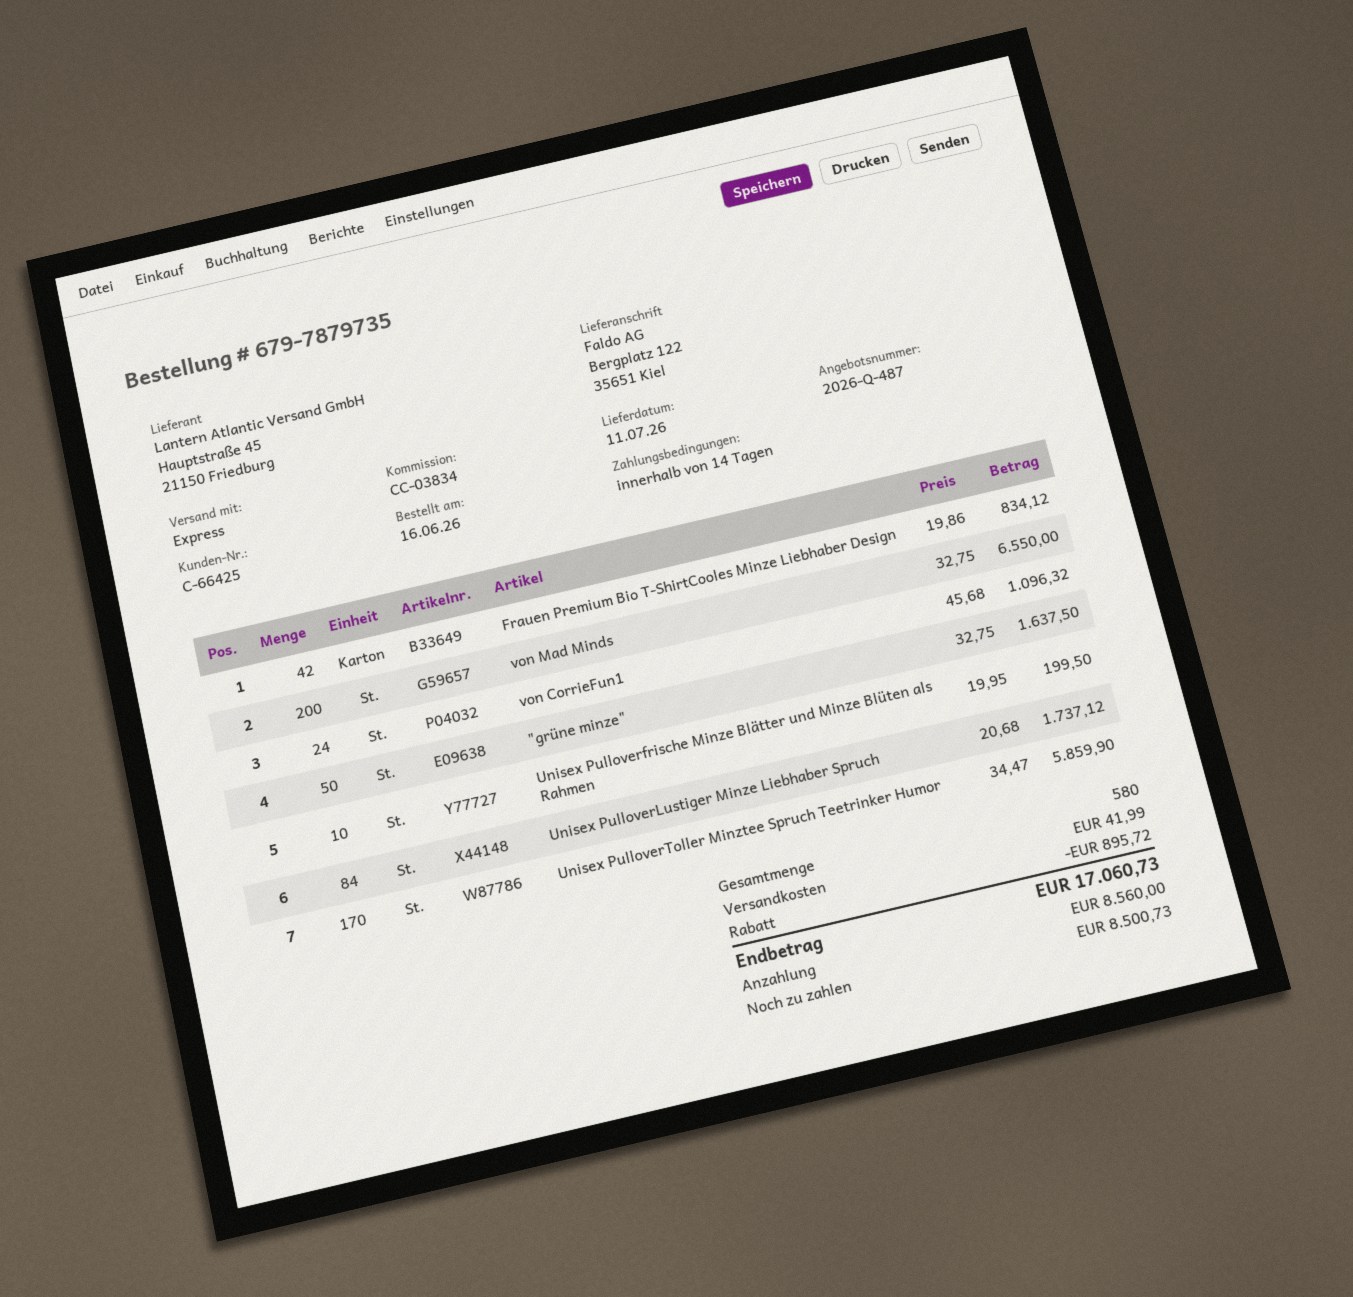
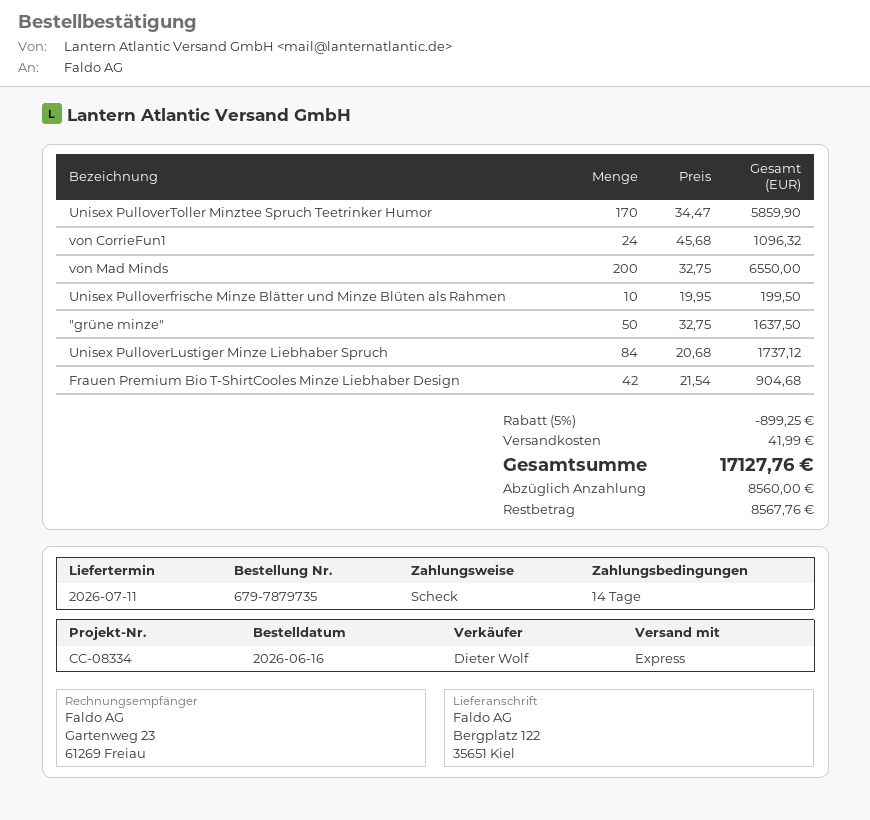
reference: CC-03834 -> CC-08334
Frauen Premium Bio T-ShirtCooles Minze Liebhaber Design: 42 x 19.86 = 834.12 -> 42 x 21.54 = 904.68
discount: 895.72 -> 899.25
total: 17060.73 -> 17127.76
balance: 8500.73 -> 8567.76

